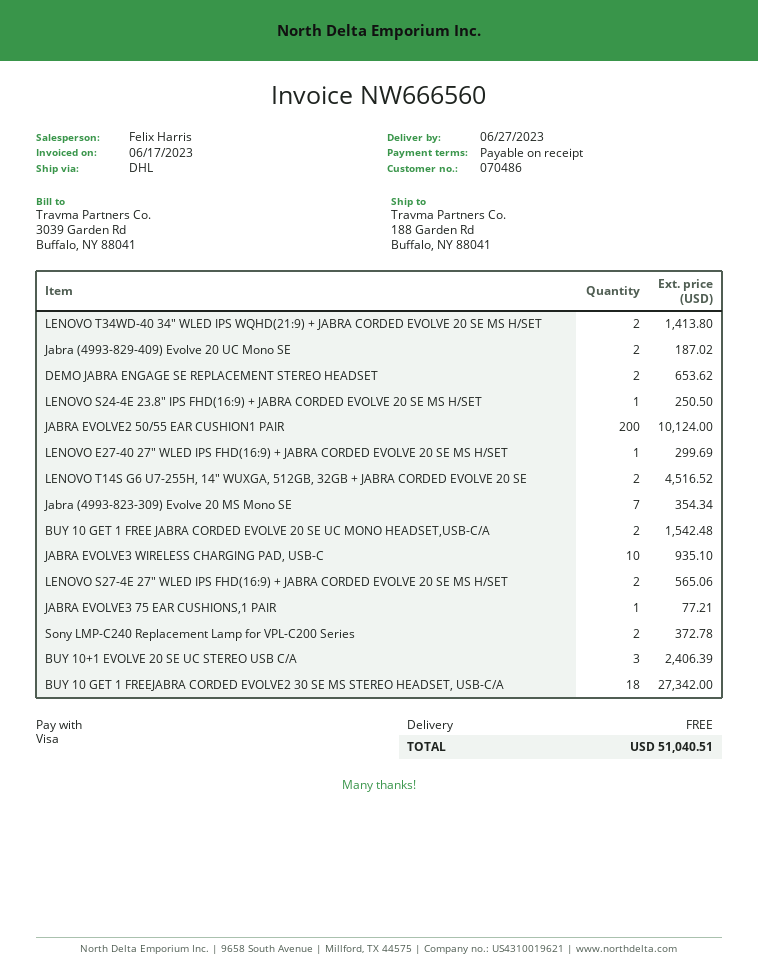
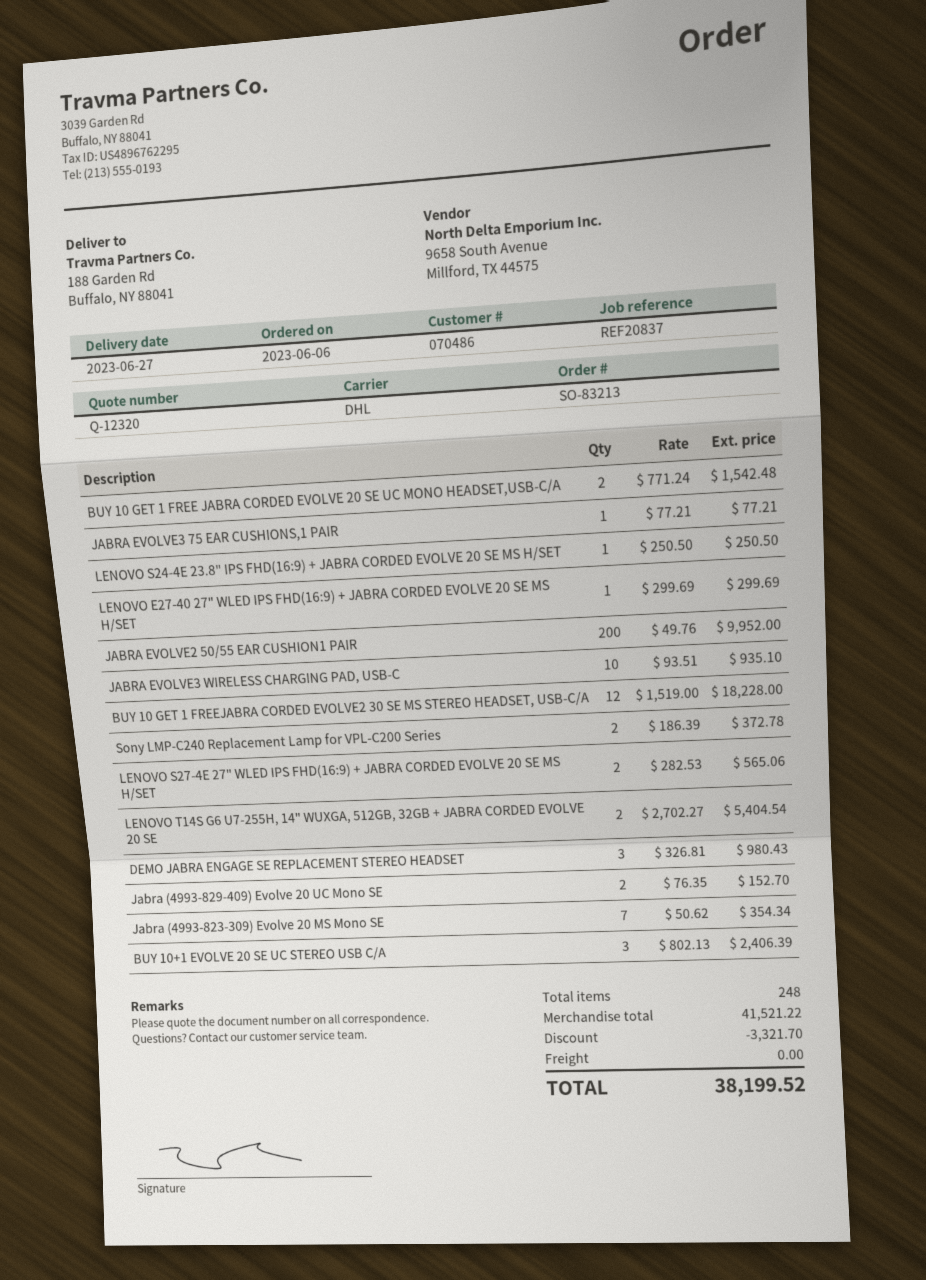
LENOVO T34WD-40 34" WLED IPS WQHD(21:9) + JABRA CORDED EVOLVE 20 SE MS H/SET: 2 for 1413.80 -> none
Jabra (4993-829-409) Evolve 20 UC Mono SE: 2 for 187.02 -> 2 for 152.70
DEMO JABRA ENGAGE SE REPLACEMENT STEREO HEADSET: 2 for 653.62 -> 3 for 980.43
JABRA EVOLVE2 50/55 EAR CUSHION1 PAIR: 200 for 10124.00 -> 200 for 9952.00
LENOVO T14S G6 U7-255H, 14" WUXGA, 512GB, 32GB + JABRA CORDED EVOLVE 20 SE: 2 for 4516.52 -> 2 for 5404.54
BUY 10 GET 1 FREEJABRA CORDED EVOLVE2 30 SE MS STEREO HEADSET, USB-C/A: 18 for 27342.00 -> 12 for 18228.00
discount: none -> 3321.70
total: 51040.51 -> 38199.52

